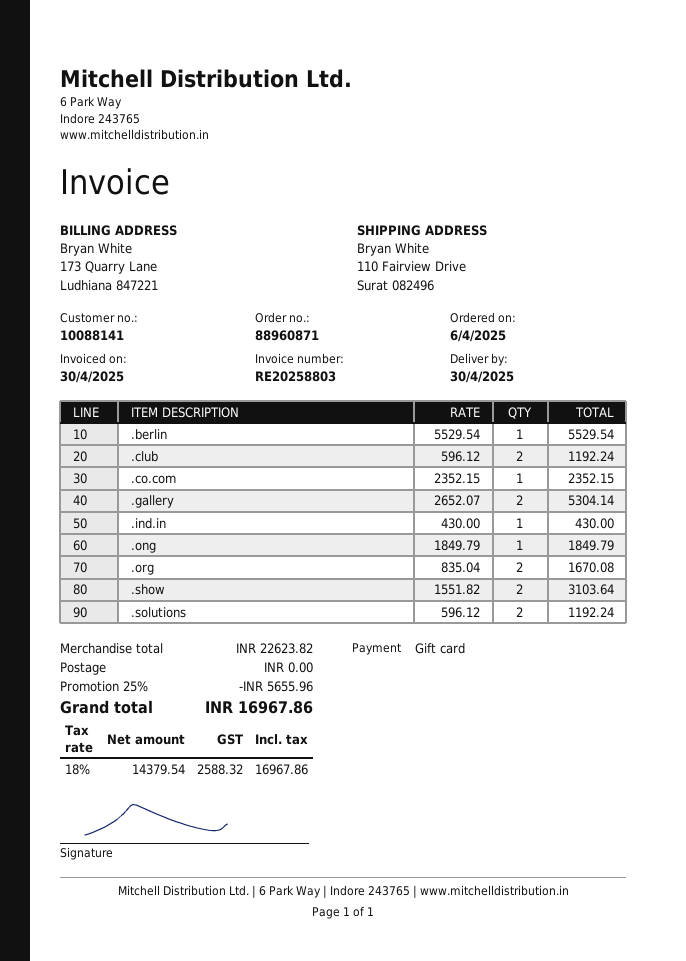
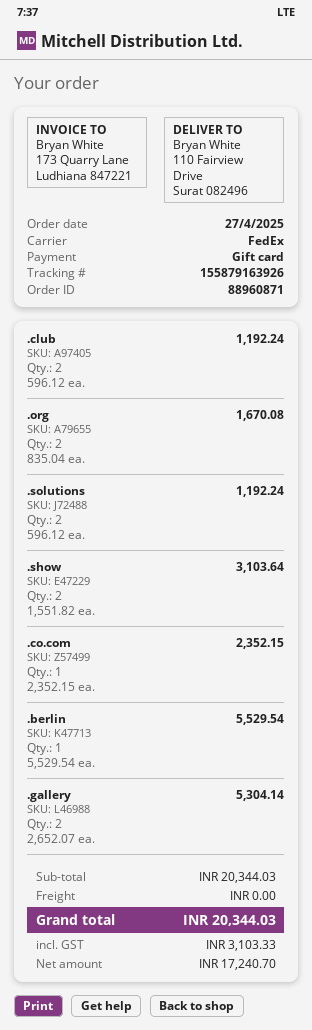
order date: 2025-04-06 -> 2025-04-27
.ind.in: 1 x 430.00 = 430.00 -> none
.ong: 1 x 1849.79 = 1849.79 -> none
subtotal: 22623.82 -> 20344.03
discount: 25% = 5655.96 -> none
net: 14379.54 -> 17240.70
tax: 2588.32 -> 3103.33
total: 16967.86 -> 20344.03

